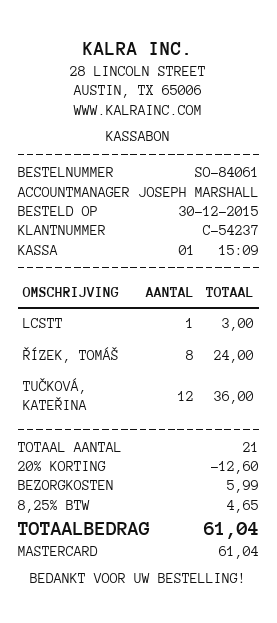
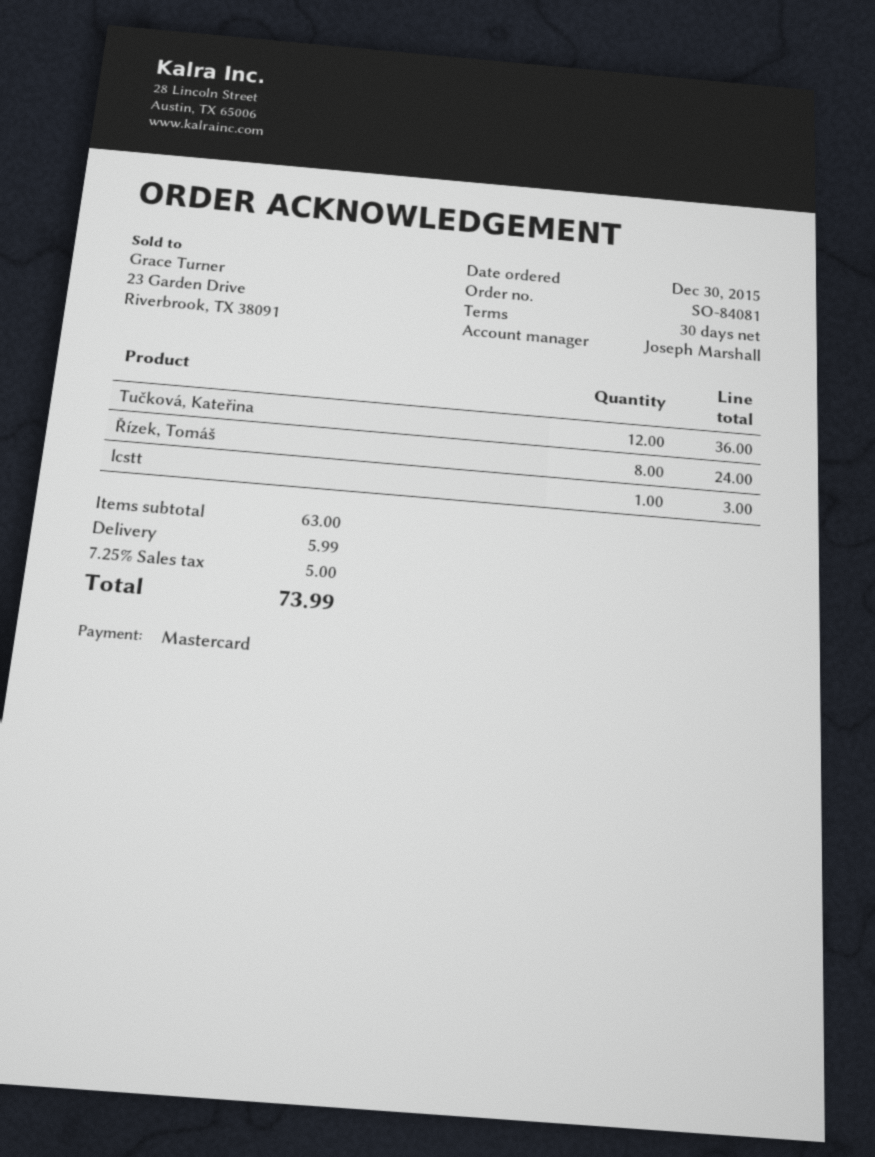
order number: SO-84061 -> SO-84081
discount: 20% = 12.60 -> none
tax: 8.25% = 4.65 -> 7.25% = 5.00
total: 61.04 -> 73.99

